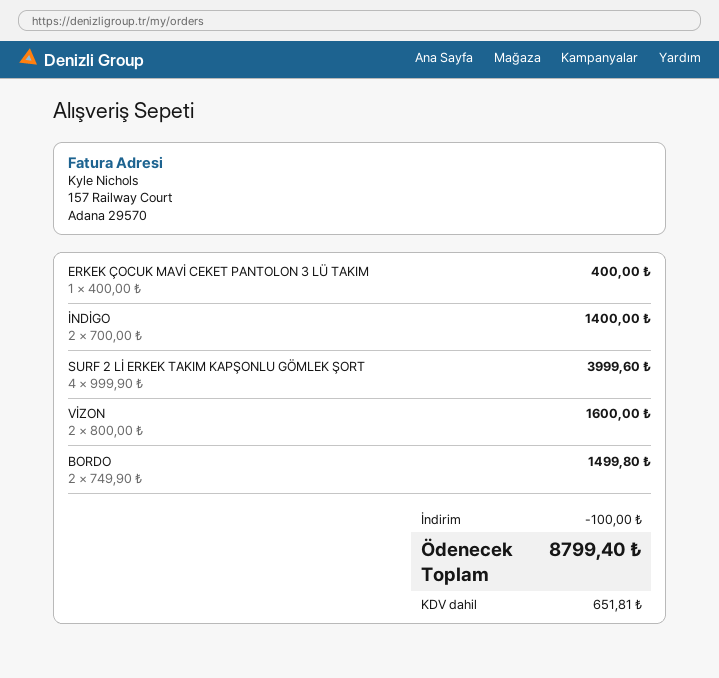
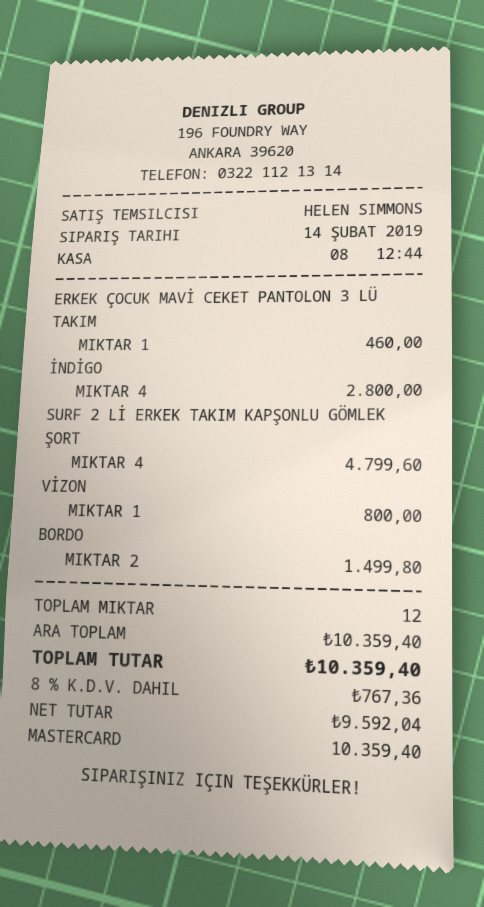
ERKEK ÇOCUK MAVİ CEKET PANTOLON 3 LÜ TAKIM: 1 for 400.00 -> 1 for 460.00
İNDİGO: 2 for 1400.00 -> 4 for 2800.00
SURF 2 Lİ ERKEK TAKIM KAPŞONLU GÖMLEK ŞORT: 4 for 3999.60 -> 4 for 4799.60
VİZON: 2 for 1600.00 -> 1 for 800.00
discount: 100.00 -> none
tax: 651.81 -> 767.36
total: 8799.40 -> 10359.40

